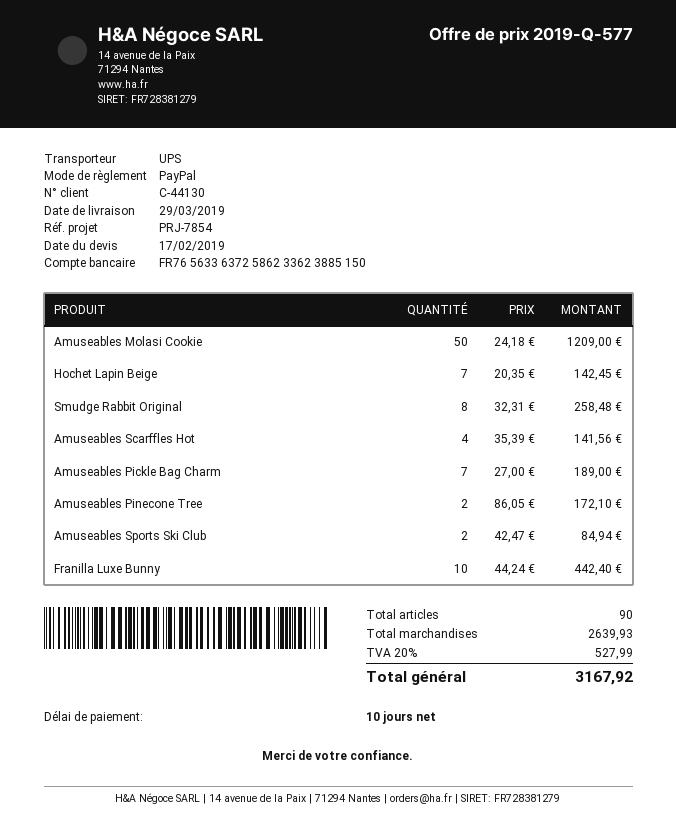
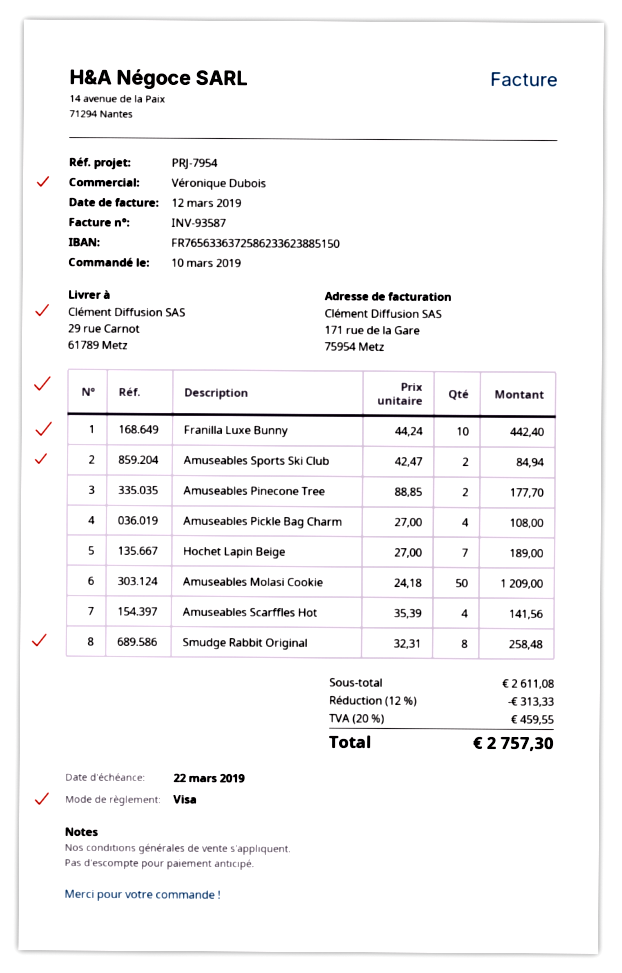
reference: PRJ-7854 -> PRJ-7954
payment method: PayPal -> Visa
Hochet Lapin Beige: 7 x 20.35 = 142.45 -> 7 x 27.00 = 189.00
Amuseables Pickle Bag Charm: 7 x 27.00 = 189.00 -> 4 x 27.00 = 108.00
Amuseables Pinecone Tree: 2 x 86.05 = 172.10 -> 2 x 88.85 = 177.70
subtotal: 2639.93 -> 2611.08
discount: none -> 12% = 313.33
tax: 20% = 527.99 -> 20% = 459.55
total: 3167.92 -> 2757.30

